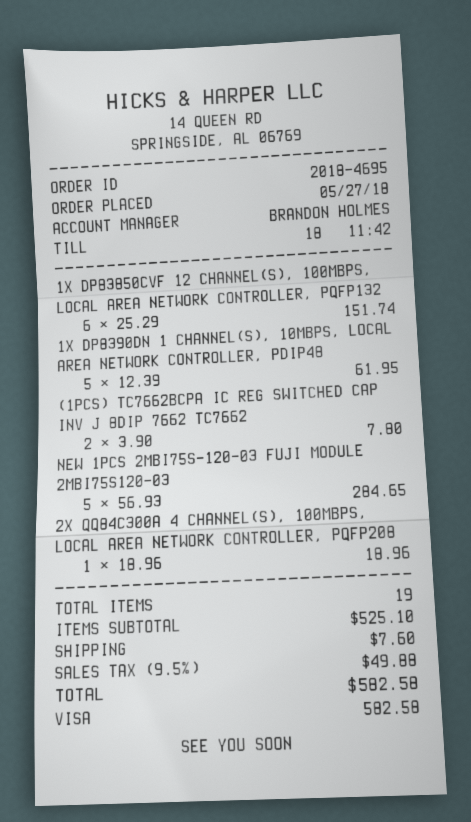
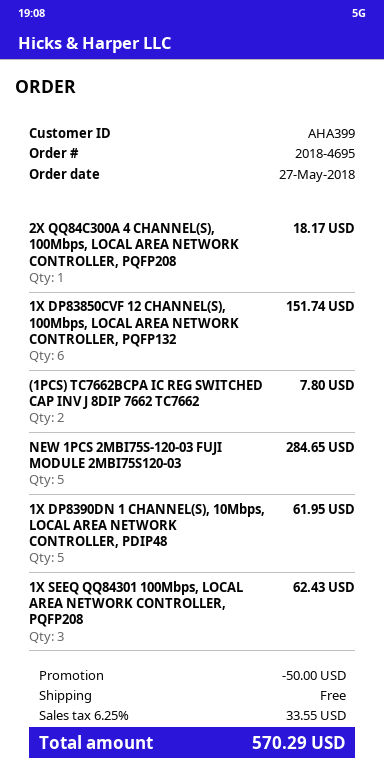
2X QQ84C300A 4 CHANNEL(S), 100MBPS, LOCAL AREA NETWORK CONTROLLER, PQFP208: 1 for 18.96 -> 1 for 18.17
1X SEEQ QQ84301 100Mbps, LOCAL AREA NETWORK CONTROLLER, PQFP208: none -> 3 for 62.43
discount: none -> 50.00
shipping: 7.60 -> 0.00
tax: 9.5% = 49.88 -> 6.25% = 33.55
total: 582.58 -> 570.29

